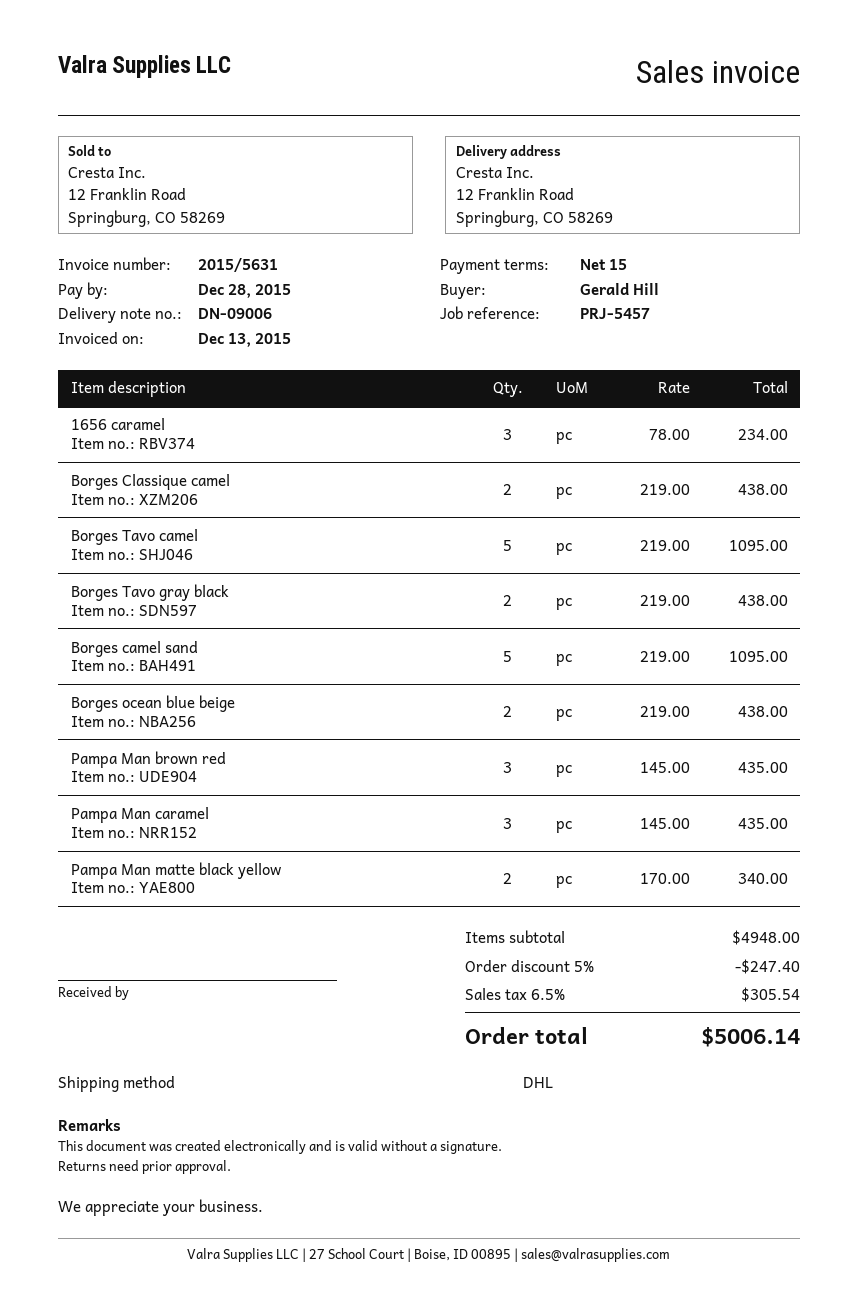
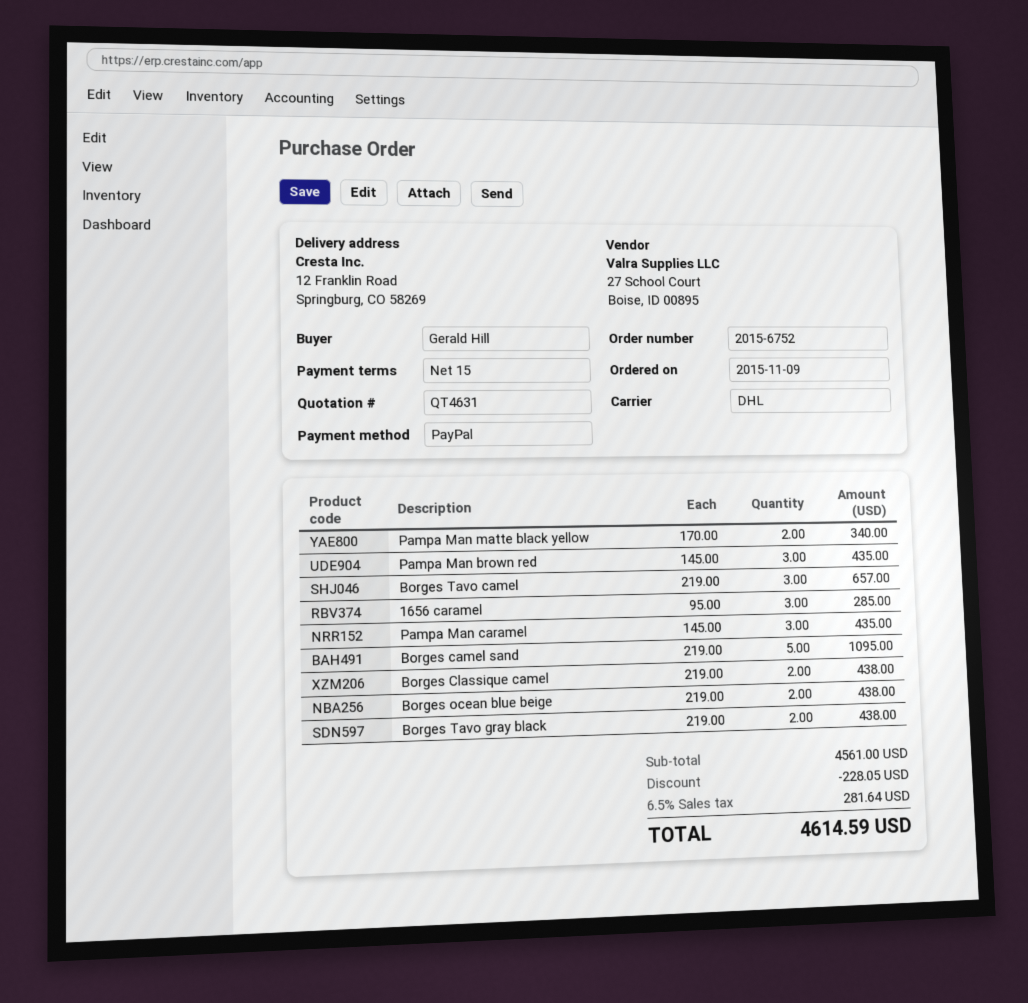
1656 caramel: 3 x 78.00 = 234.00 -> 3 x 95.00 = 285.00
Borges Tavo camel: 5 x 219.00 = 1095.00 -> 3 x 219.00 = 657.00
subtotal: 4948.00 -> 4561.00
discount: 247.40 -> 228.05
tax: 6.5% = 305.54 -> 6.5% = 281.64
total: 5006.14 -> 4614.59

